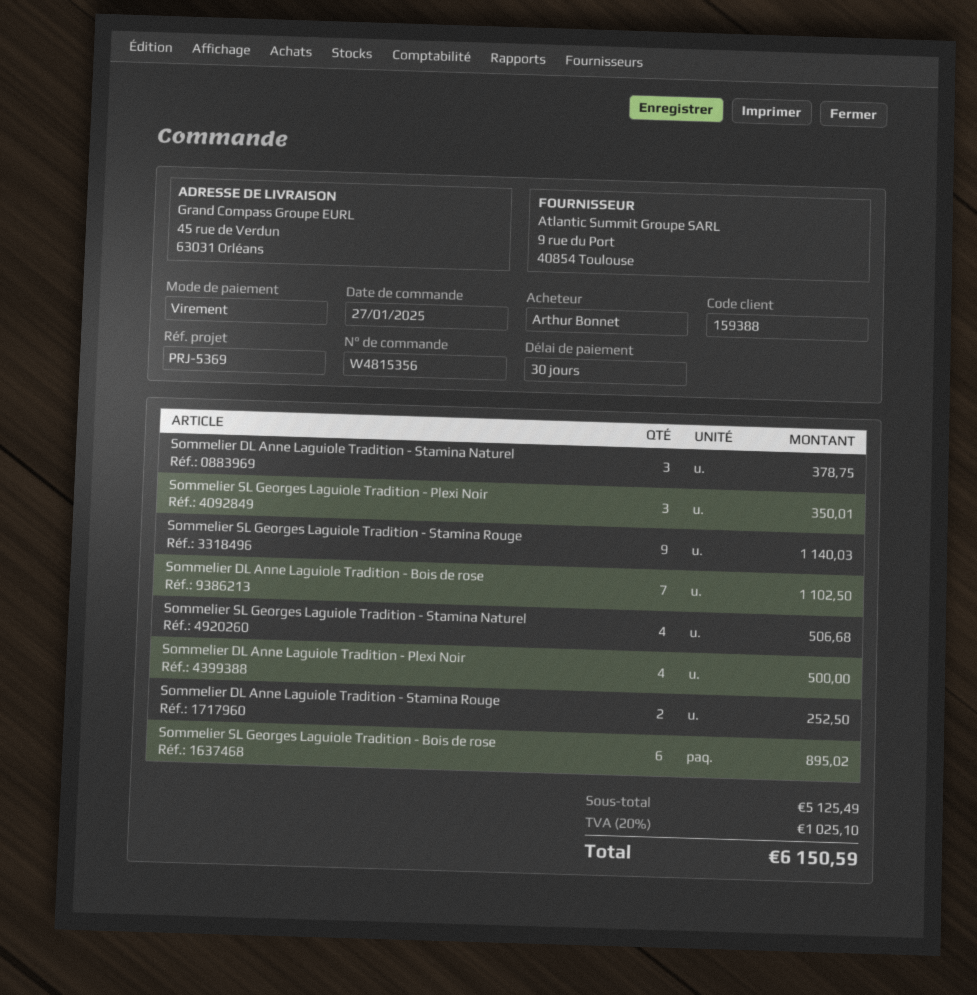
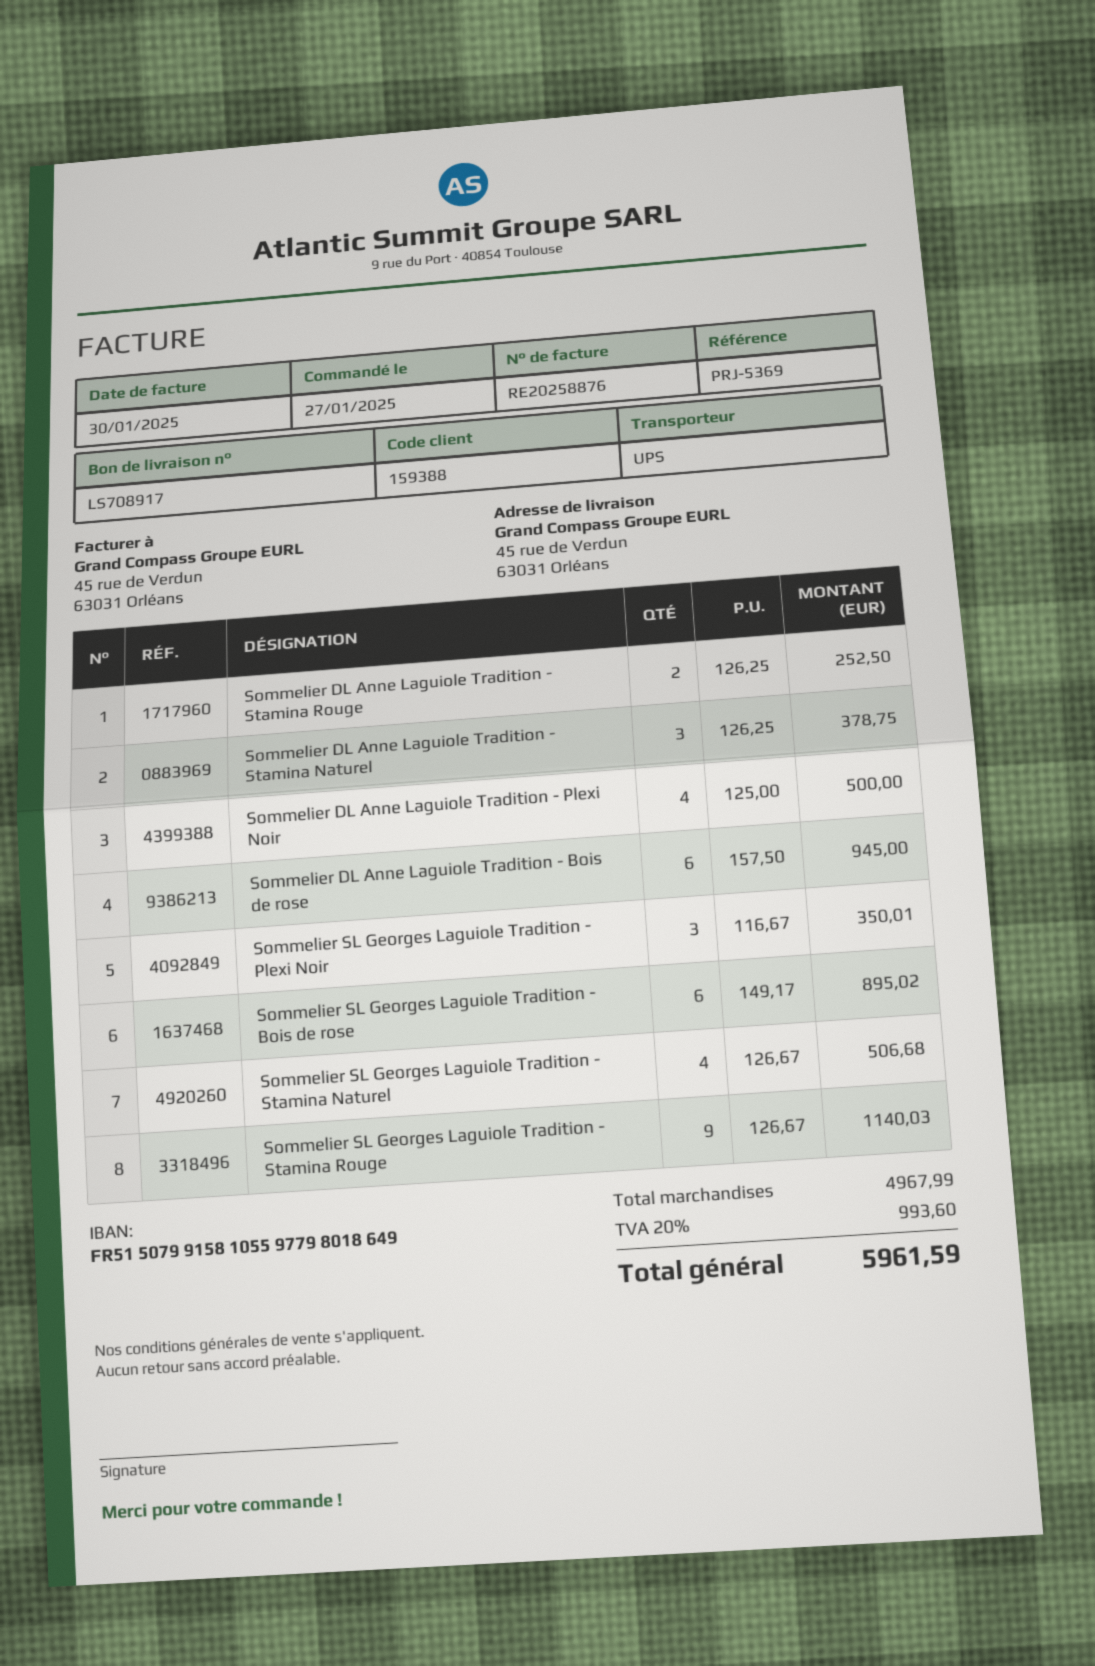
Sommelier DL Anne Laguiole Tradition - Bois de rose: 7 for 1102.50 -> 6 for 945.00
subtotal: 5125.49 -> 4967.99
tax: 20% = 1025.10 -> 20% = 993.60
total: 6150.59 -> 5961.59

